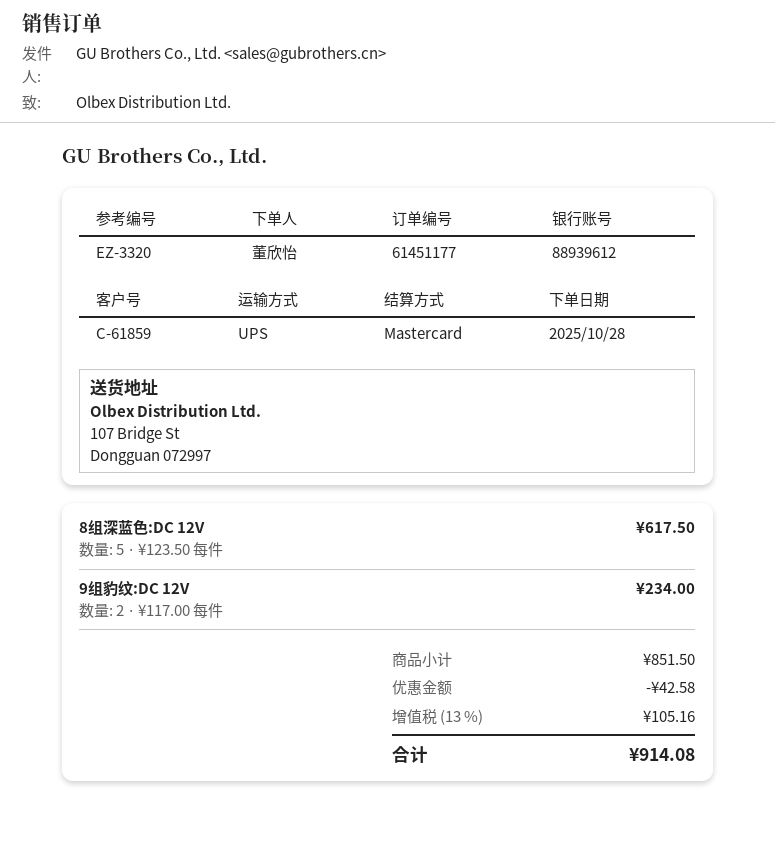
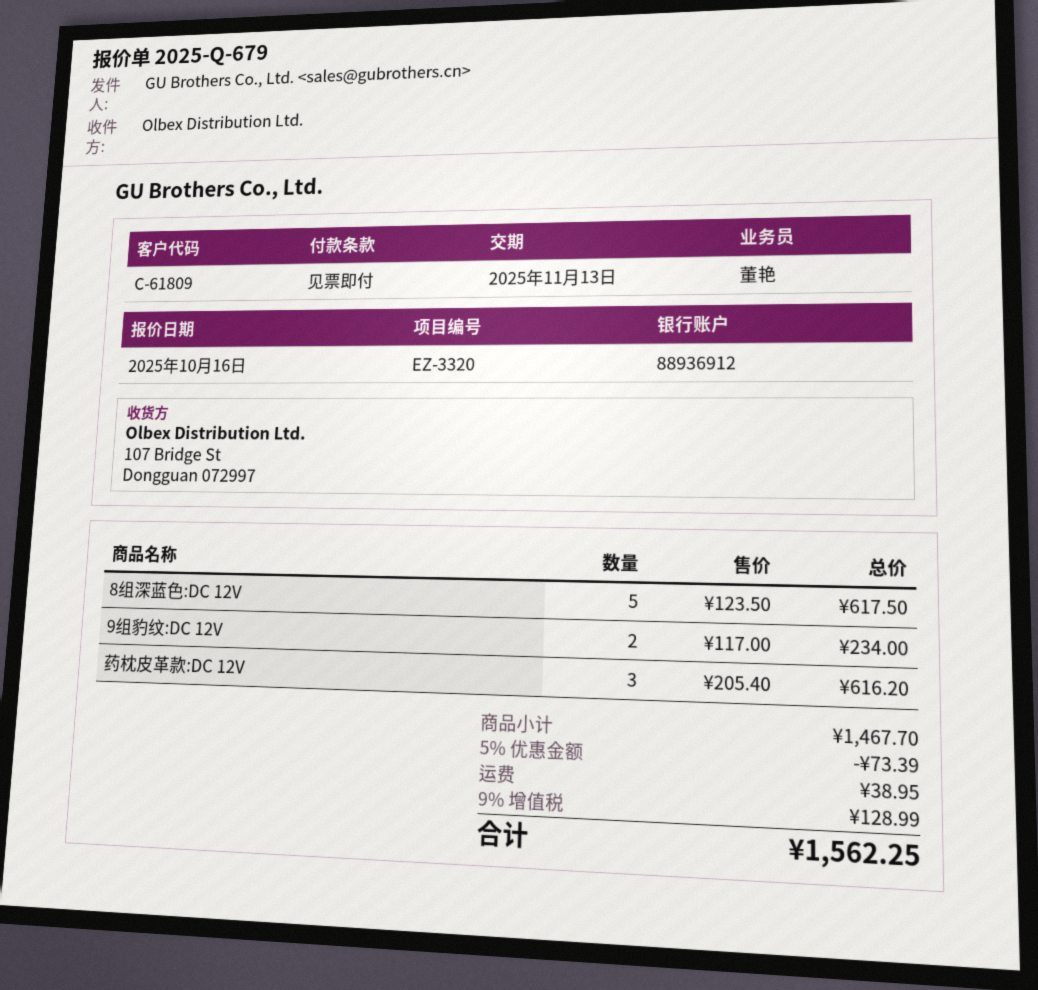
customer number: C-61859 -> C-61809
bank account: 88939612 -> 88936912
药枕皮革款:DC 12V: none -> 3 x 205.40 = 616.20
subtotal: 851.50 -> 1467.70
discount: 42.58 -> 73.39
shipping: none -> 38.95
tax: 13% = 105.16 -> 9% = 128.99
total: 914.08 -> 1562.25

